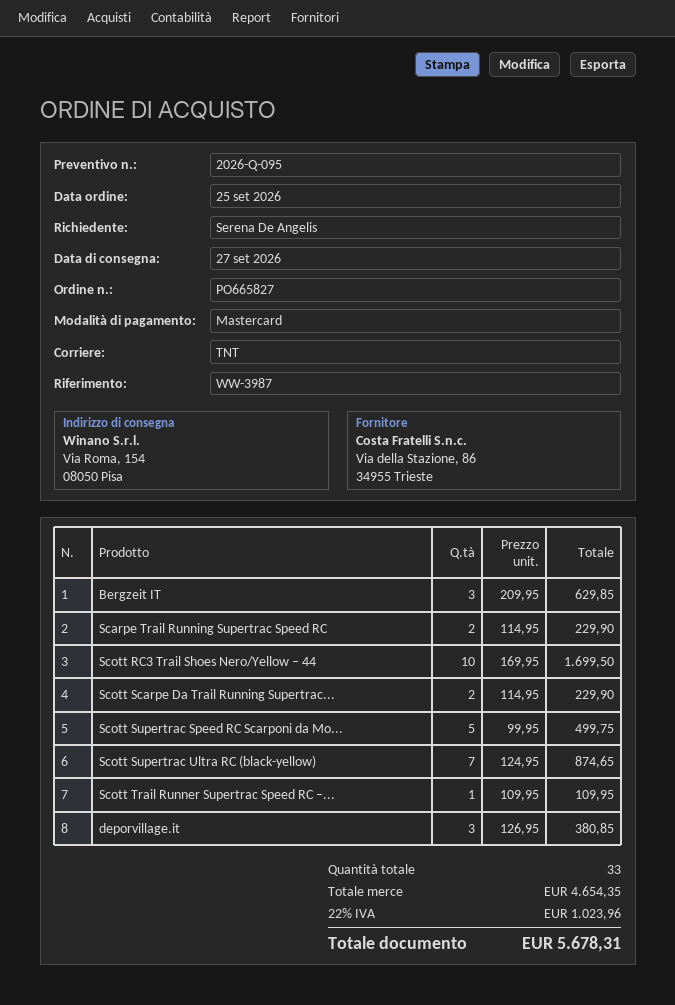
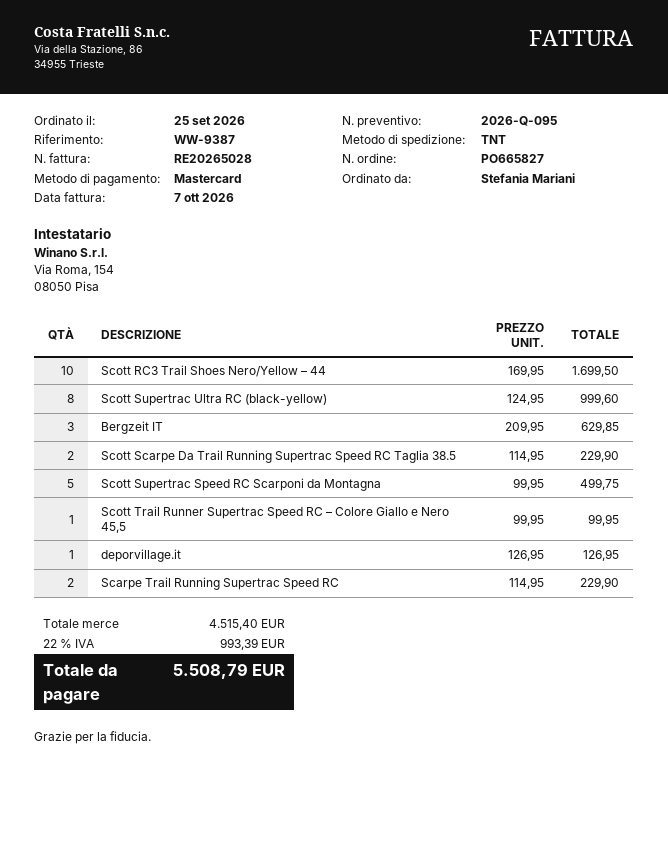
reference: WW-3987 -> WW-9387
ordered by: Serena De Angelis -> Stefania Mariani
Scott Supertrac Ultra RC (black-yellow): 7 x 124.95 = 874.65 -> 8 x 124.95 = 999.60
Scott Trail Runner Supertrac Speed RC –...: 1 x 109.95 = 109.95 -> 1 x 99.95 = 99.95
deporvillage.it: 3 x 126.95 = 380.85 -> 1 x 126.95 = 126.95
subtotal: 4654.35 -> 4515.40
tax: 22% = 1023.96 -> 22% = 993.39
total: 5678.31 -> 5508.79

